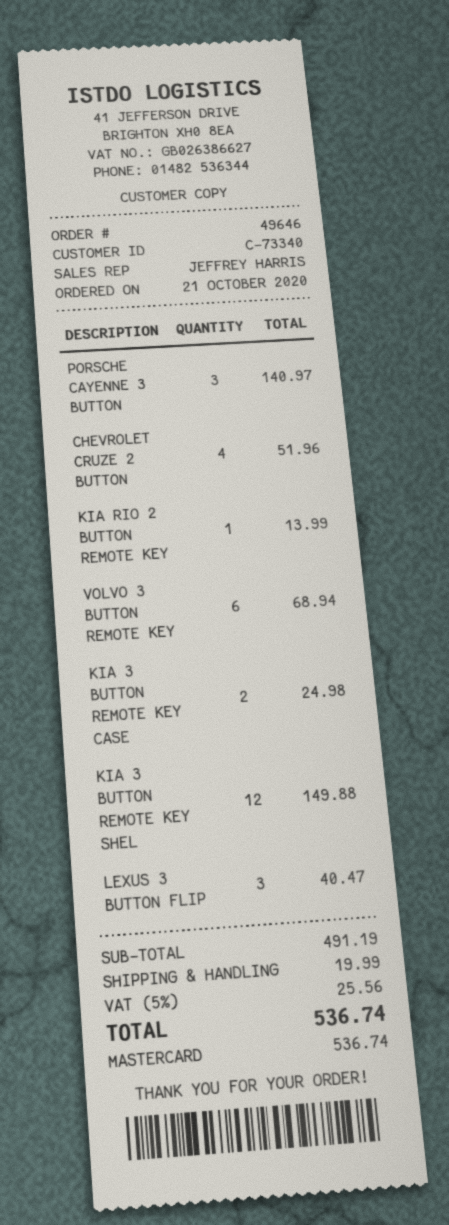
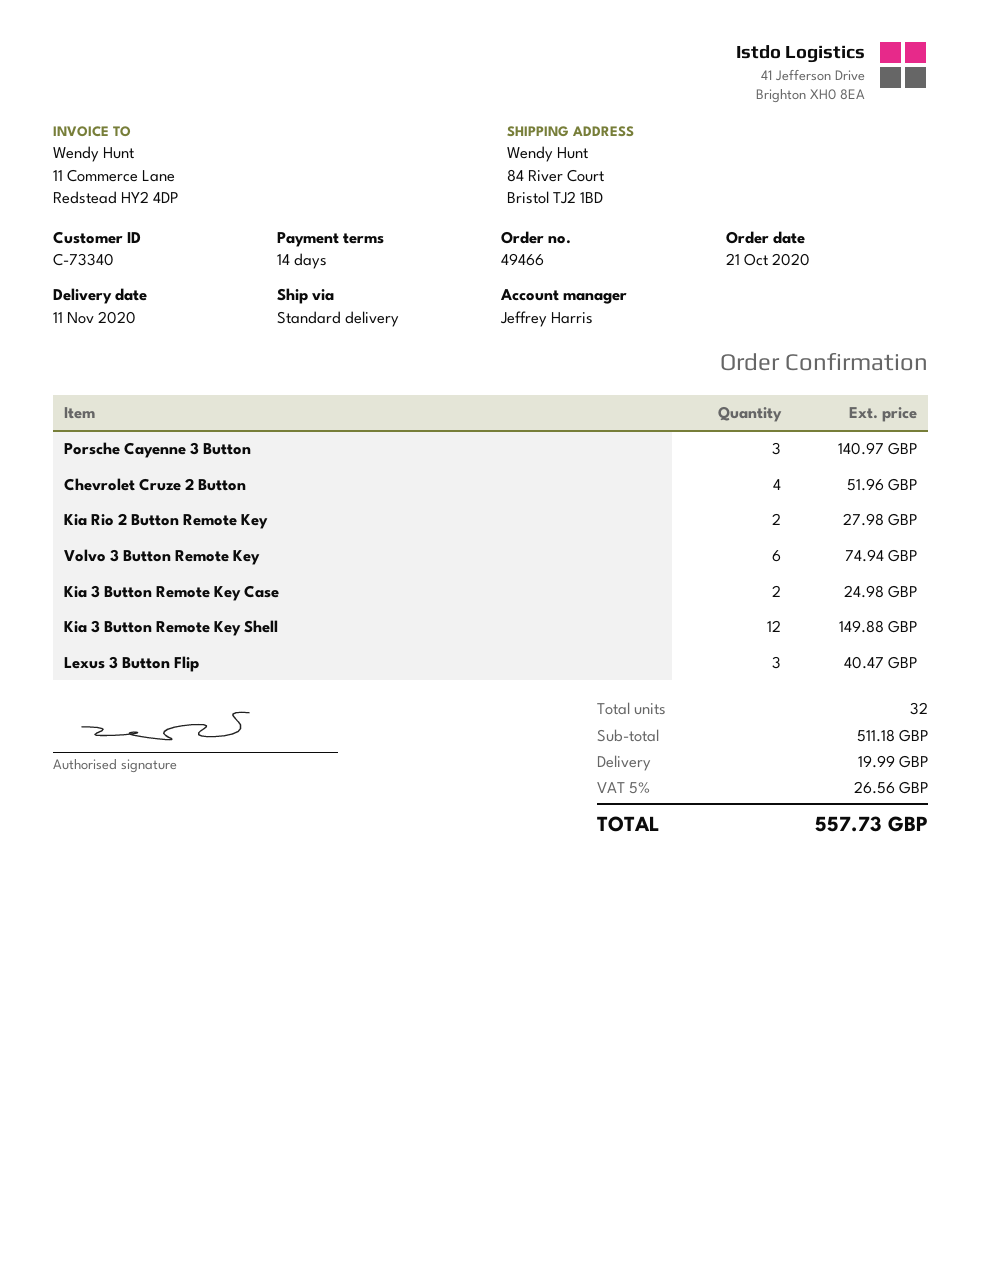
order number: 49646 -> 49466
KIA RIO 2 BUTTON REMOTE KEY: 1 for 13.99 -> 2 for 27.98
VOLVO 3 BUTTON REMOTE KEY: 6 for 68.94 -> 6 for 74.94
subtotal: 491.19 -> 511.18
tax: 5% = 25.56 -> 5% = 26.56
total: 536.74 -> 557.73

